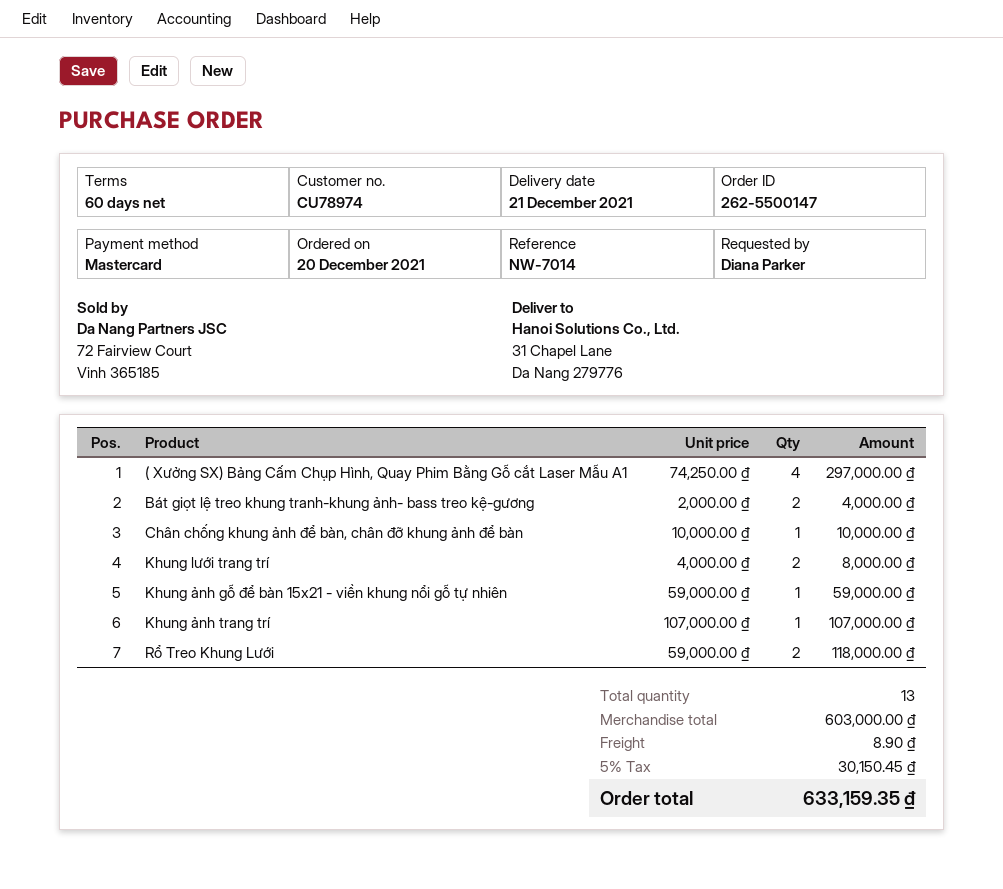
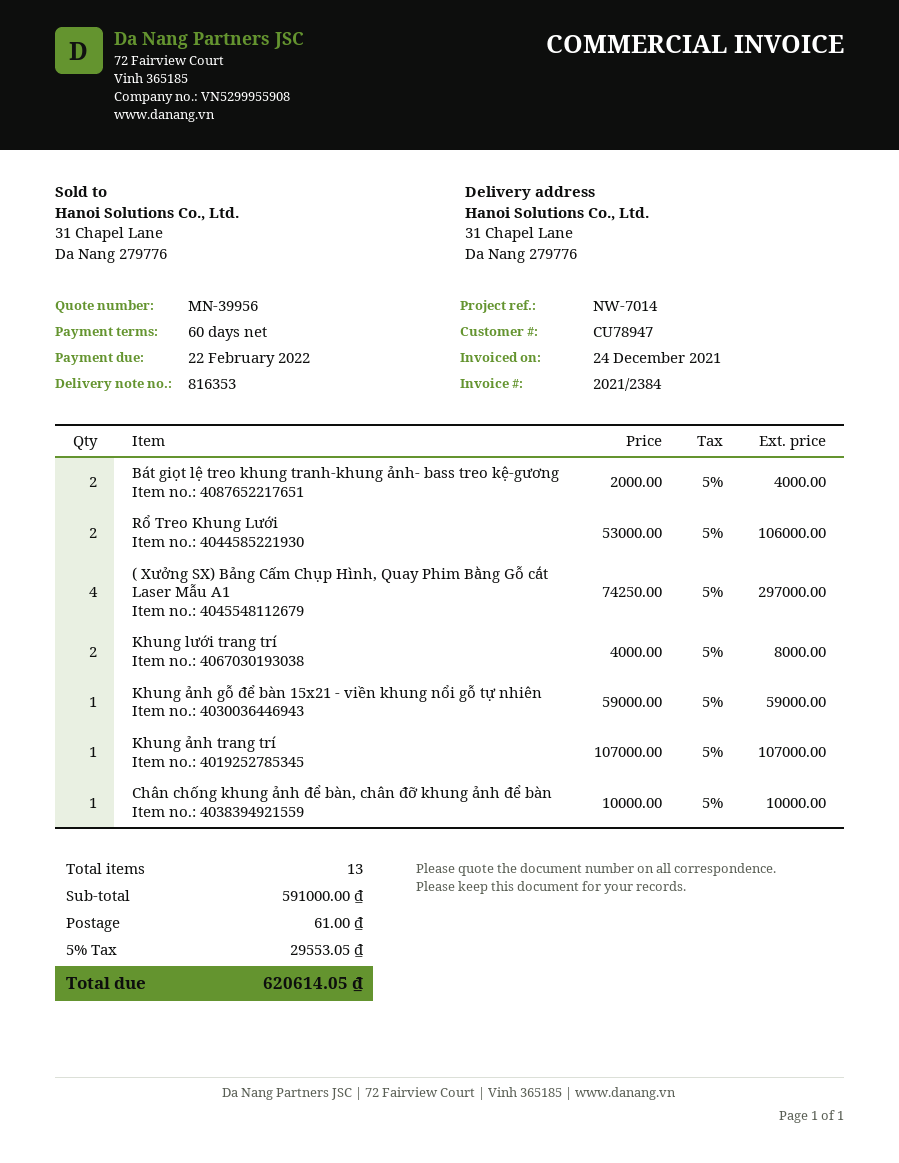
customer number: CU78974 -> CU78947
Rổ Treo Khung Lưới: 2 x 59000.00 = 118000.00 -> 2 x 53000.00 = 106000.00
subtotal: 603000.00 -> 591000.00
shipping: 8.90 -> 61.00
tax: 5% = 30150.45 -> 5% = 29553.05
total: 633159.35 -> 620614.05

